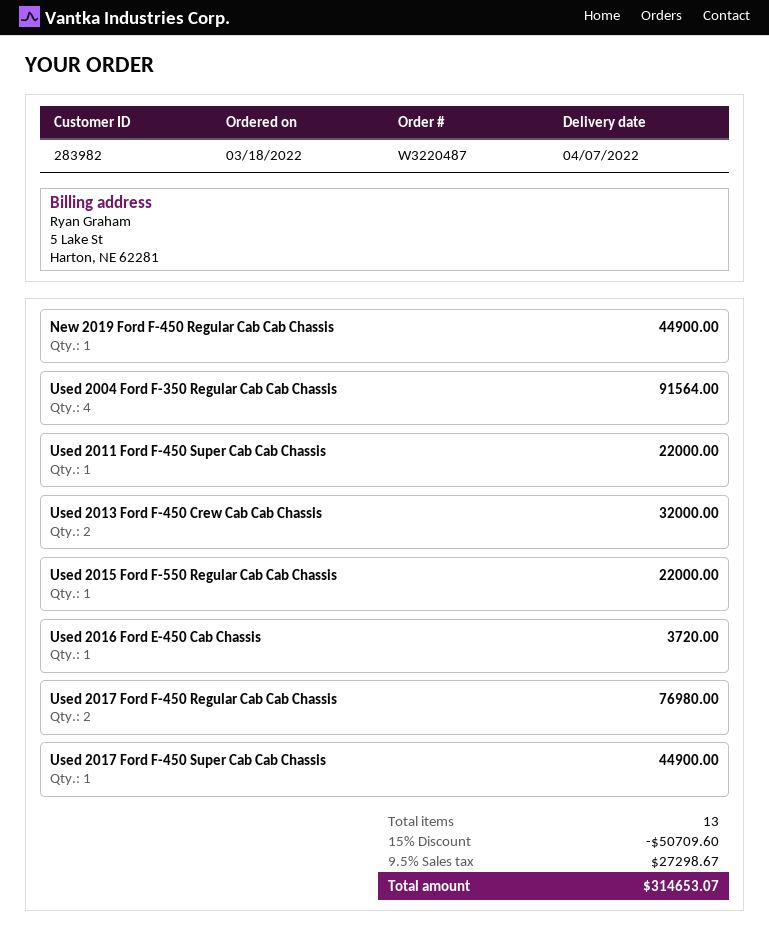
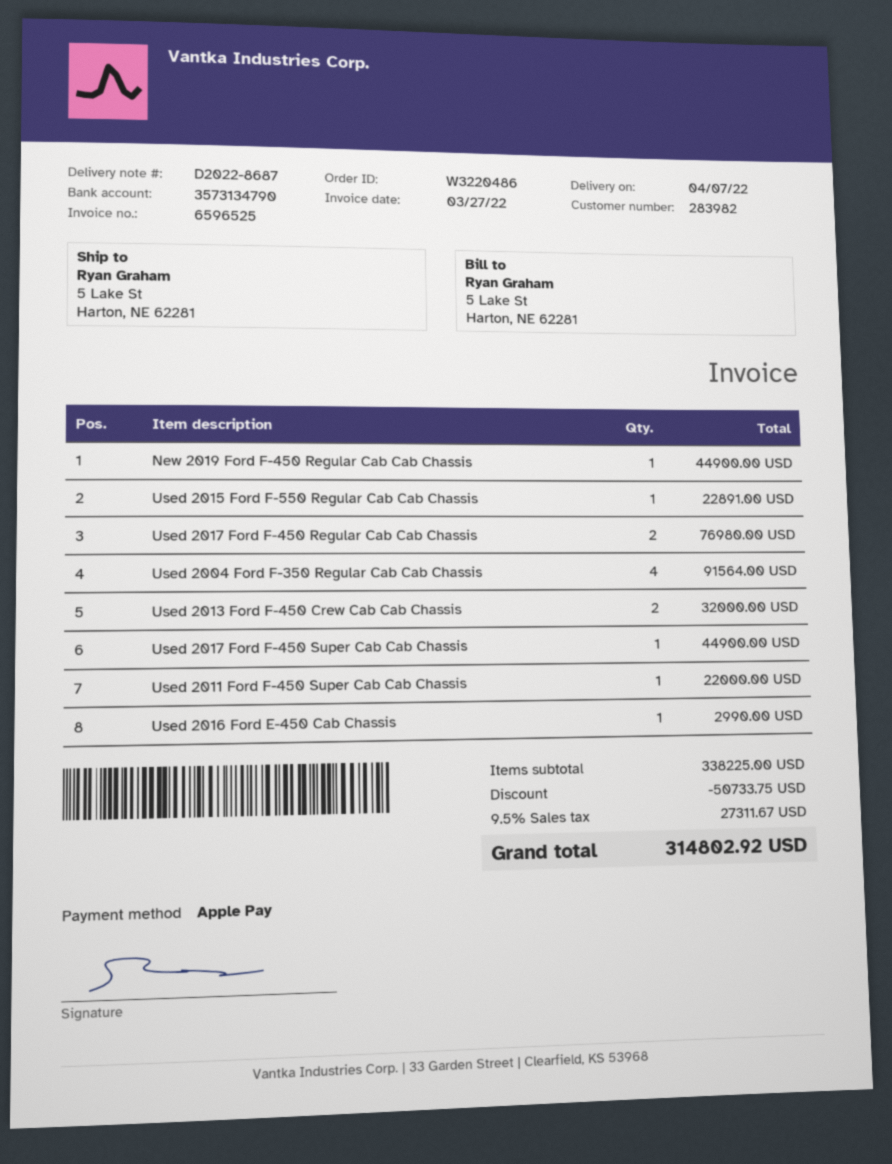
order number: W3220487 -> W3220486
Used 2015 Ford F-550 Regular Cab Cab Chassis: 1 for 22000.00 -> 1 for 22891.00
Used 2016 Ford E-450 Cab Chassis: 1 for 3720.00 -> 1 for 2990.00
discount: 50709.60 -> 50733.75
tax: 9.5% = 27298.67 -> 9.5% = 27311.67
total: 314653.07 -> 314802.92

